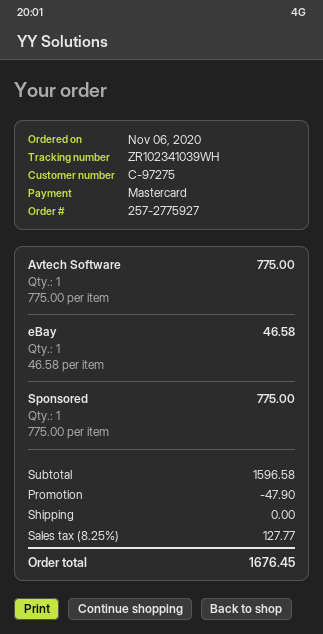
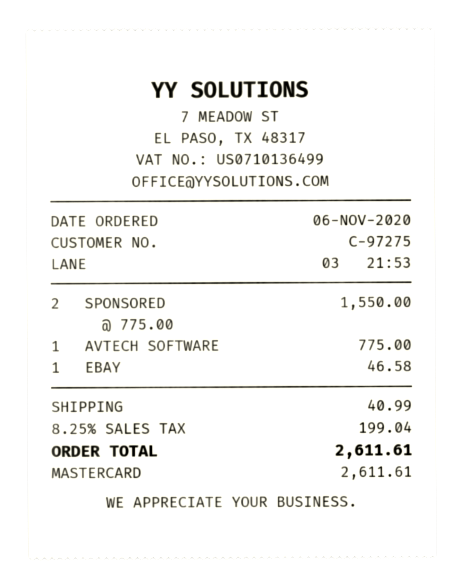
Sponsored: 1 x 775.00 = 775.00 -> 2 x 775.00 = 1550.00
discount: 47.90 -> none
shipping: 0.00 -> 40.99
tax: 8.25% = 127.77 -> 8.25% = 199.04
total: 1676.45 -> 2611.61

